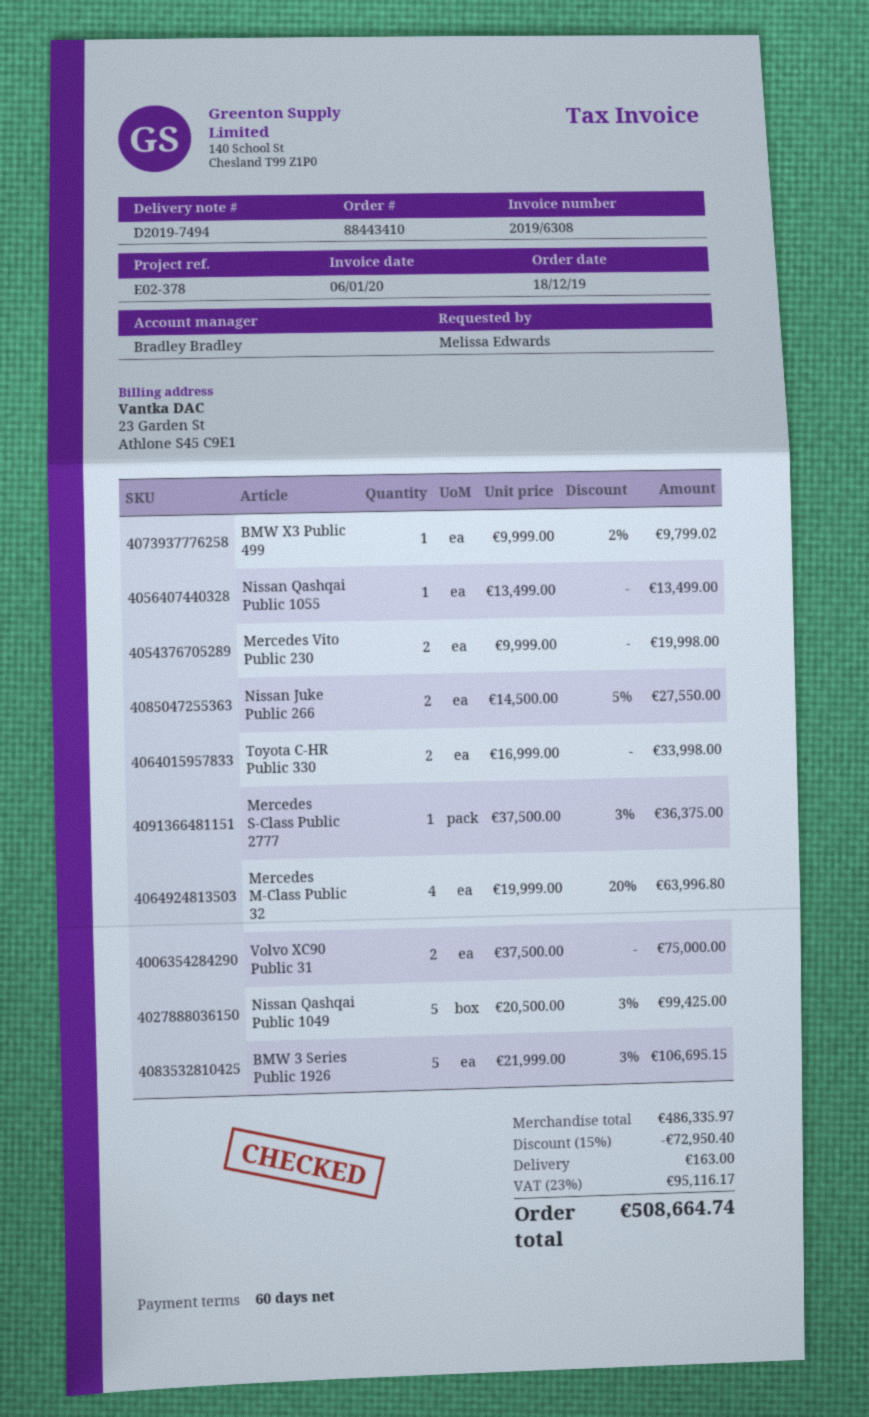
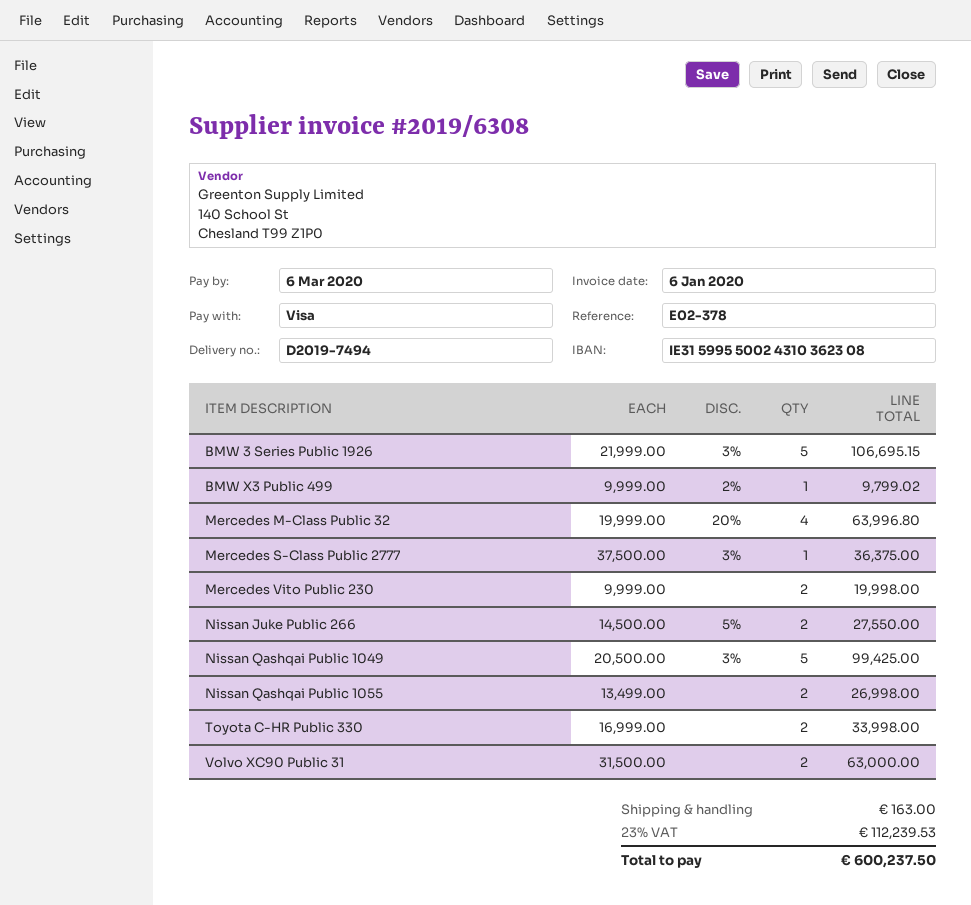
Nissan Qashqai Public 1055: 1 x 13499.00 = 13499.00 -> 2 x 13499.00 = 26998.00
Volvo XC90 Public 31: 2 x 37500.00 = 75000.00 -> 2 x 31500.00 = 63000.00
discount: 15% = 72950.40 -> none
tax: 23% = 95116.17 -> 23% = 112239.53
total: 508664.74 -> 600237.50

